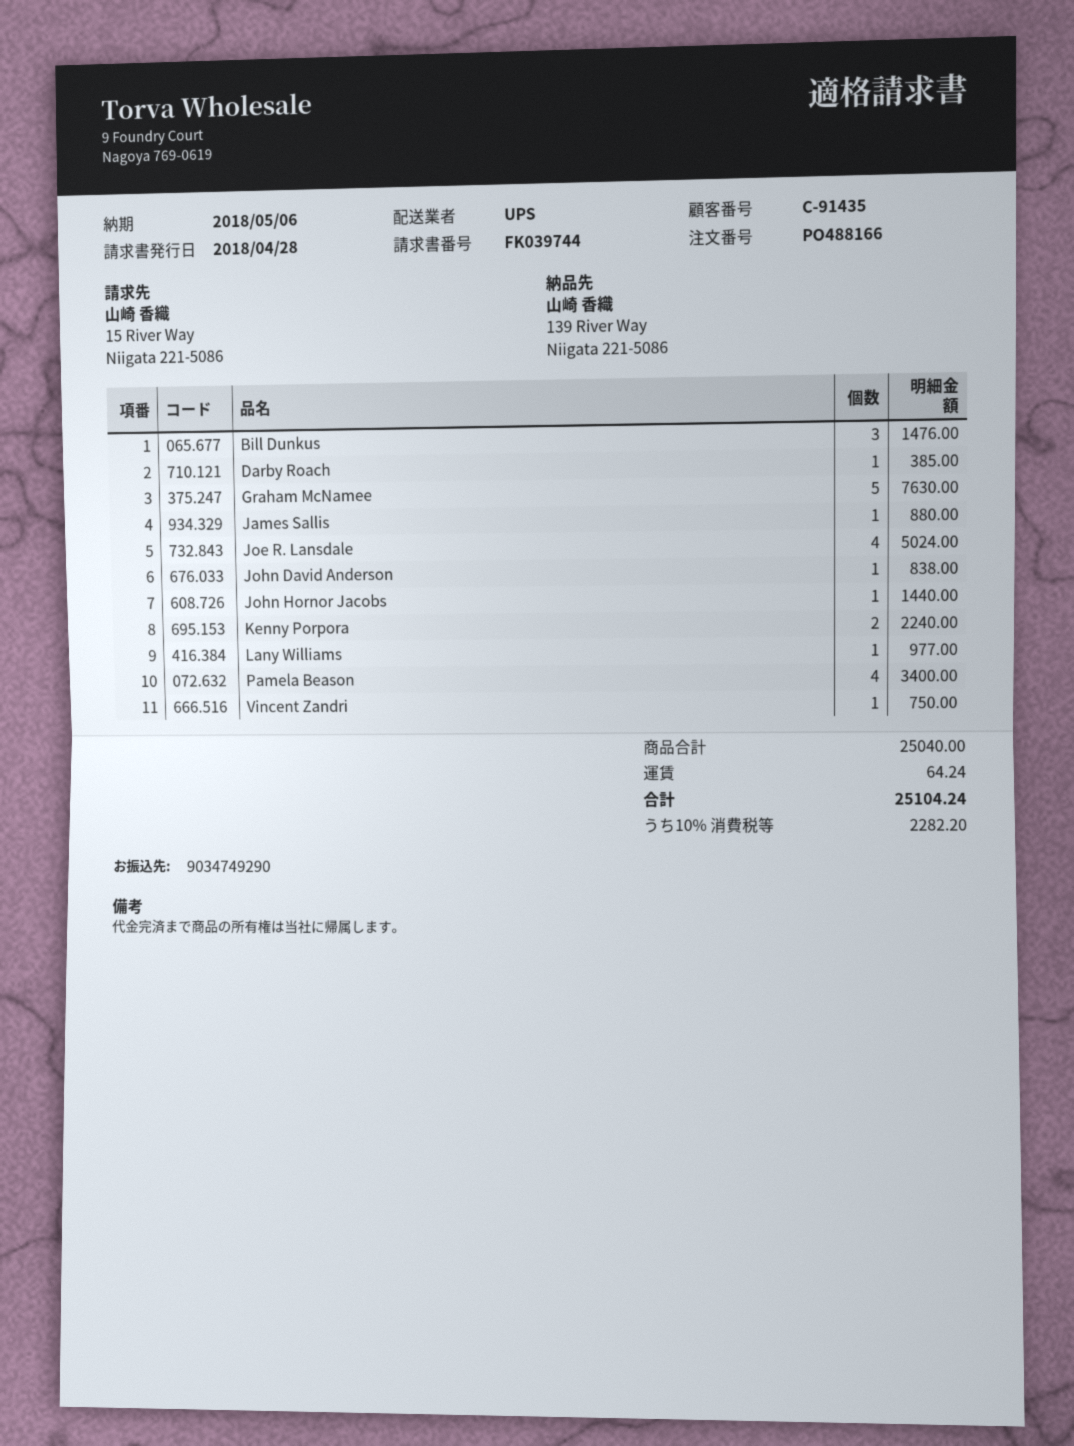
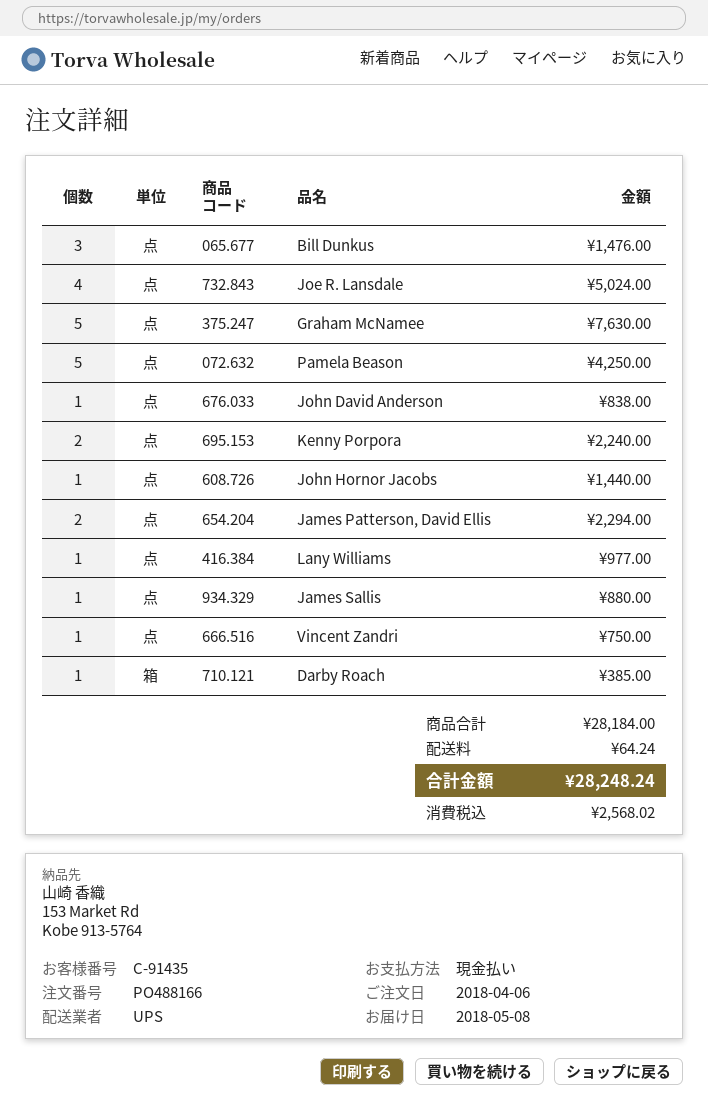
delivery date: 2018-05-06 -> 2018-05-08
ship to: 139 River Way, Niigata 221-5086 -> 153 Market Rd, Kobe 913-5764
Pamela Beason: 4 for 3400.00 -> 5 for 4250.00
James Patterson, David Ellis: none -> 2 for 2294.00
subtotal: 25040.00 -> 28184.00
tax: 2282.20 -> 2568.02
total: 25104.24 -> 28248.24

